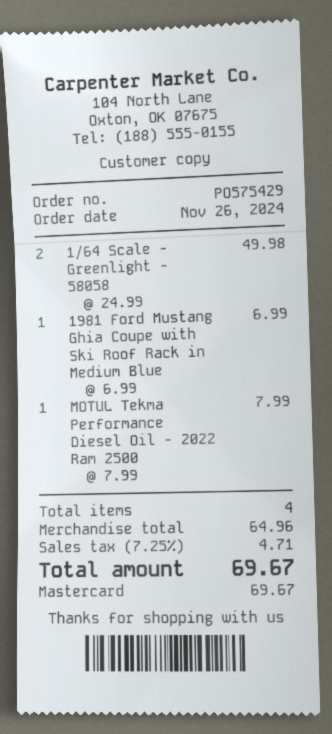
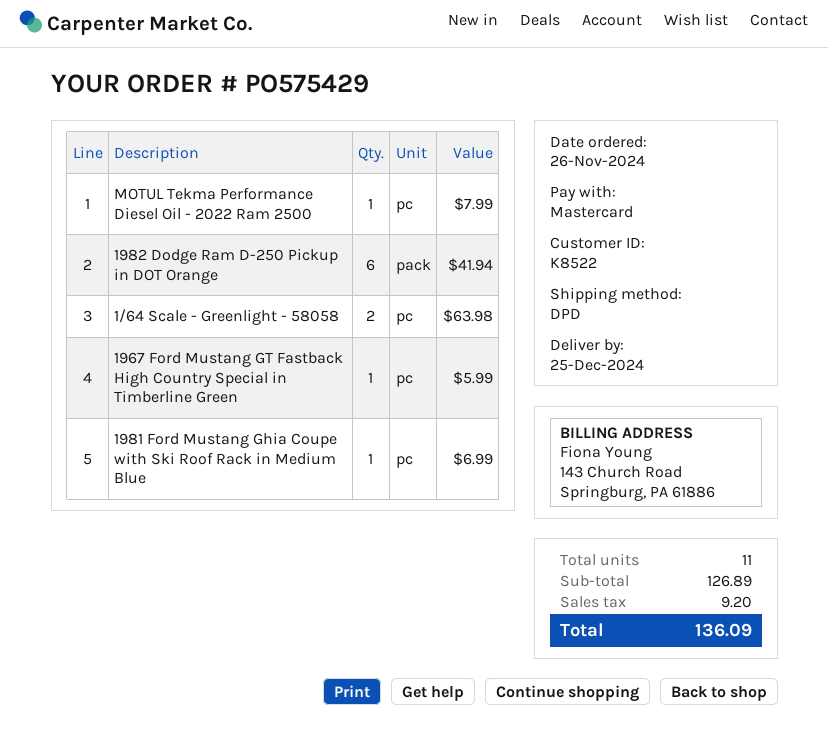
1/64 Scale - Greenlight - 58058: 2 for 49.98 -> 2 for 63.98
1982 Dodge Ram D-250 Pickup in DOT Orange: none -> 6 for 41.94
1967 Ford Mustang GT Fastback High Country Special in Timberline Green: none -> 1 for 5.99
total quantity: 4 -> 11
subtotal: 64.96 -> 126.89
tax: 4.71 -> 9.20
total: 69.67 -> 136.09

